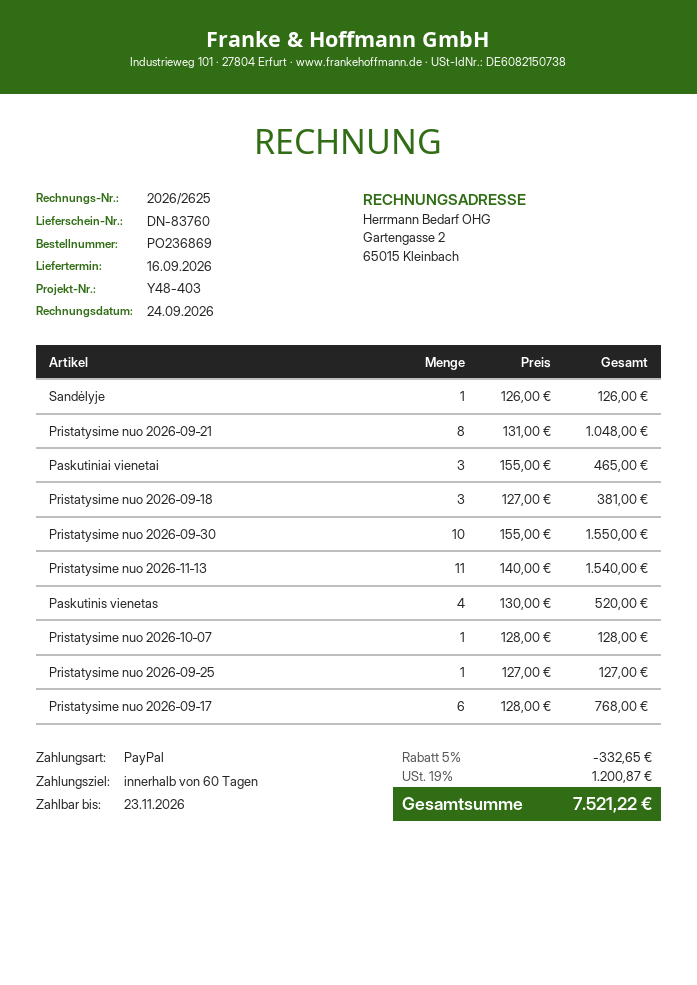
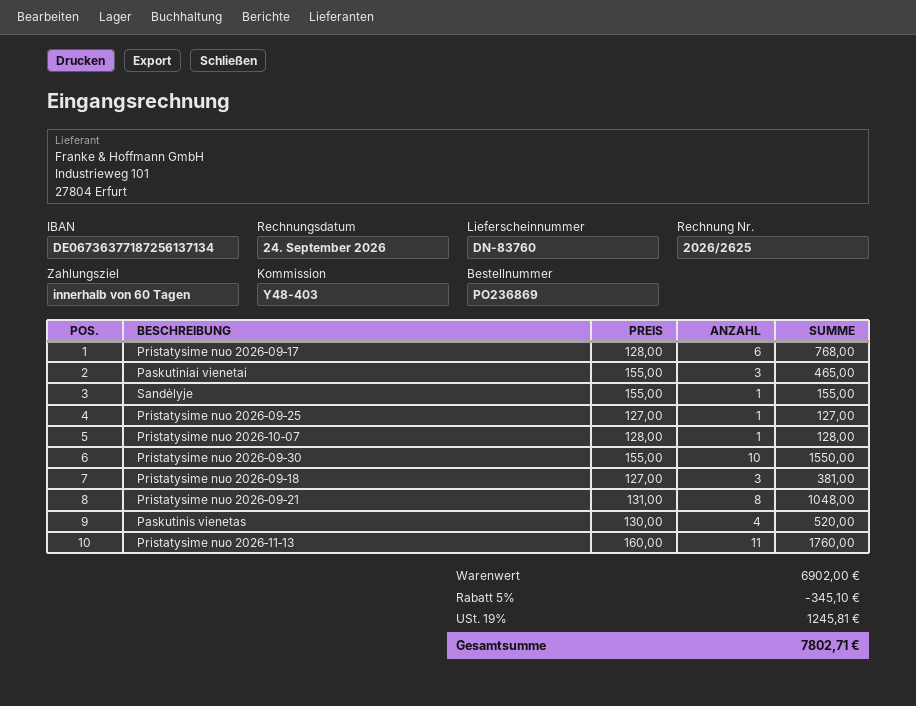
Sandėlyje: 1 x 126.00 = 126.00 -> 1 x 155.00 = 155.00
Pristatysime nuo 2026‑11‑13: 11 x 140.00 = 1540.00 -> 11 x 160.00 = 1760.00
discount: 5% = 332.65 -> 5% = 345.10
tax: 19% = 1200.87 -> 19% = 1245.81
total: 7521.22 -> 7802.71

